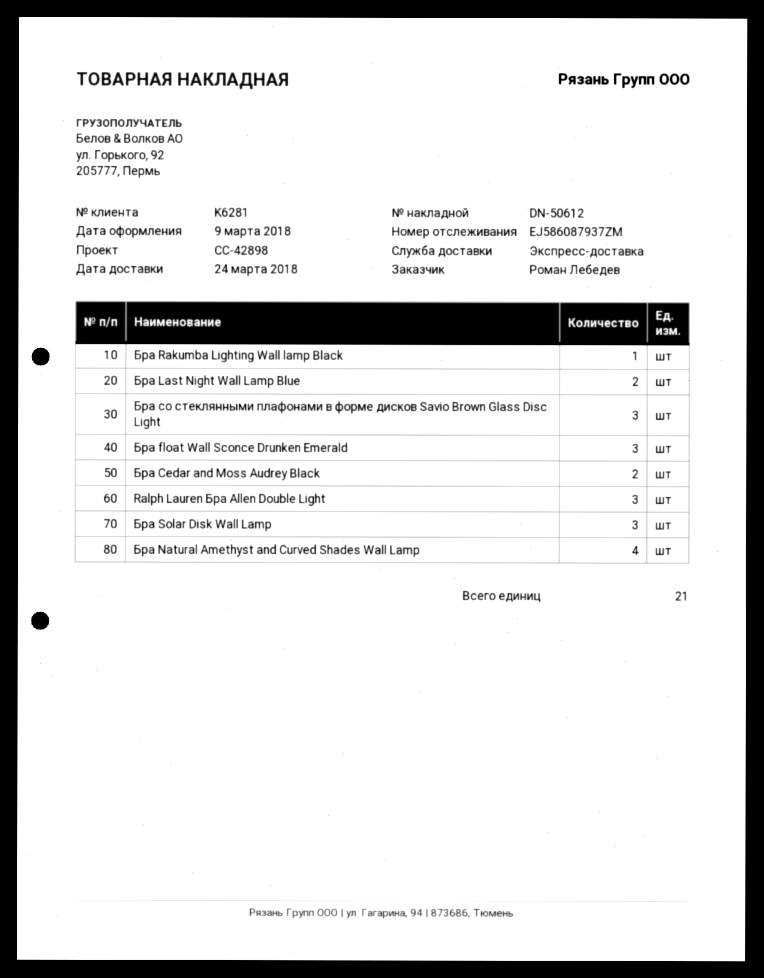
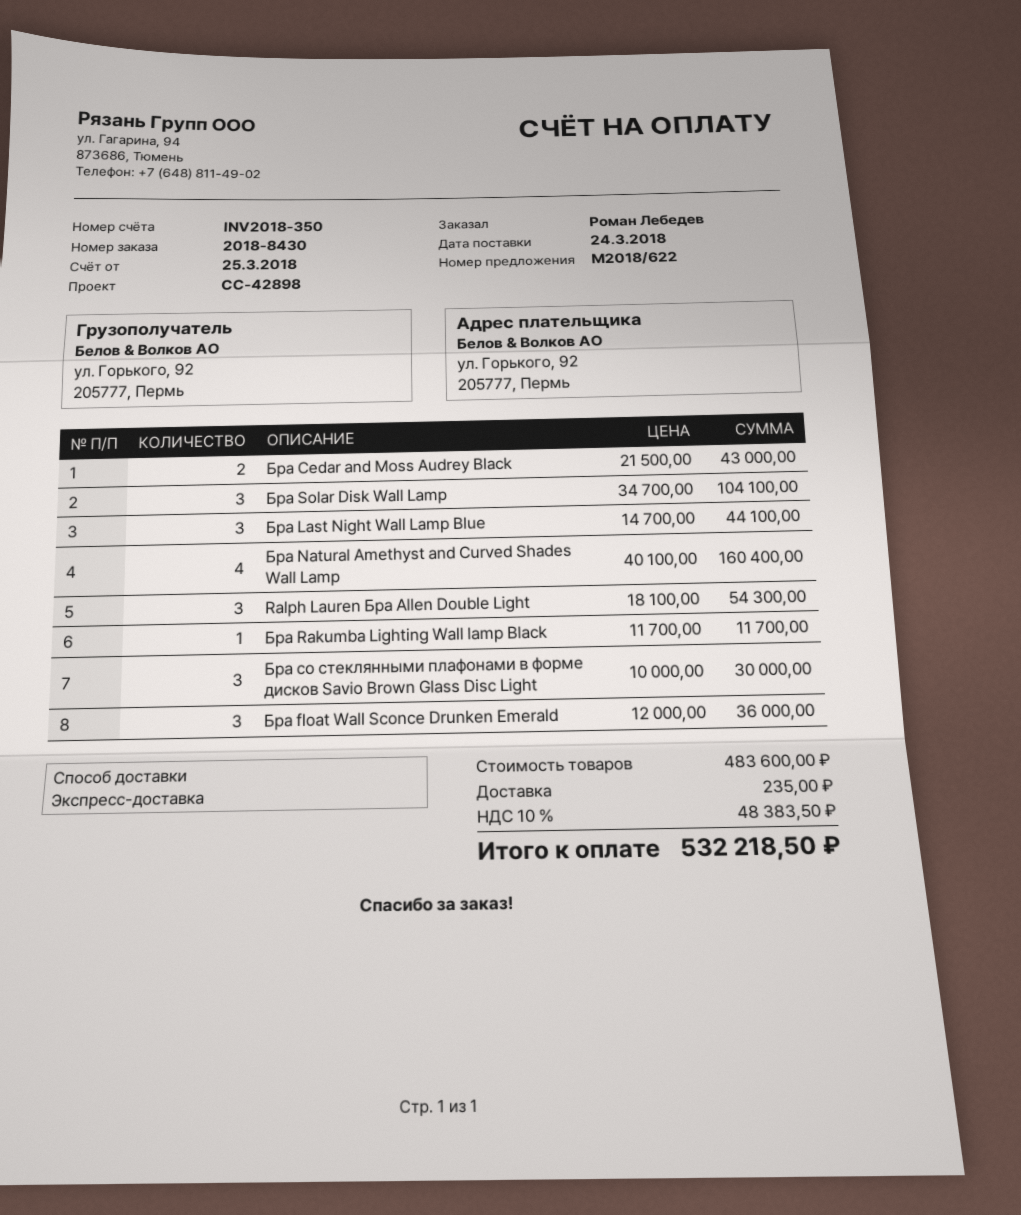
Бра Last Night Wall Lamp Blue: 2 -> 3

